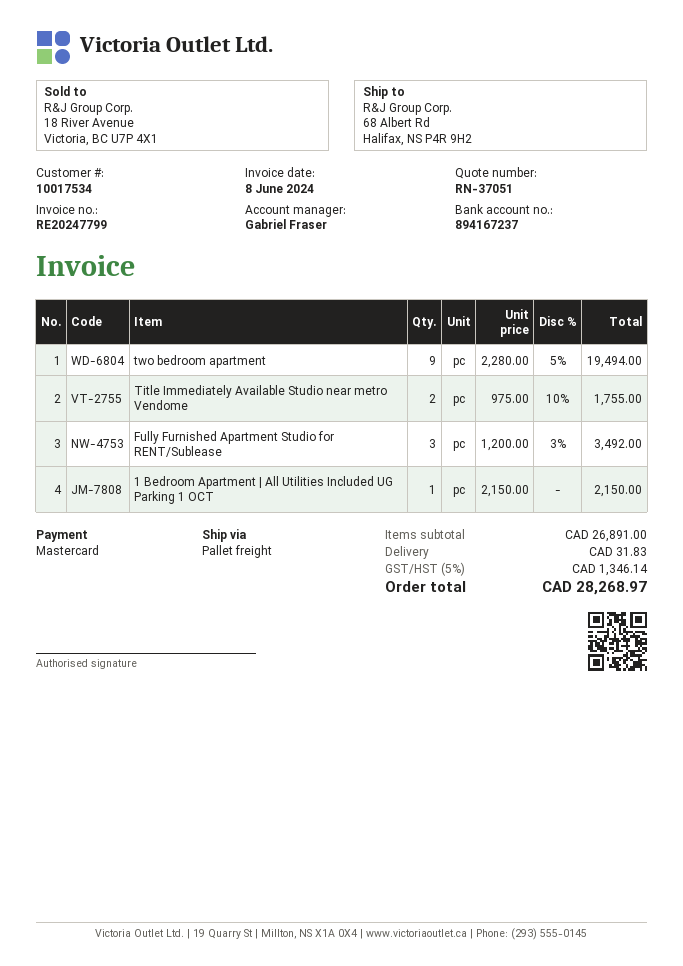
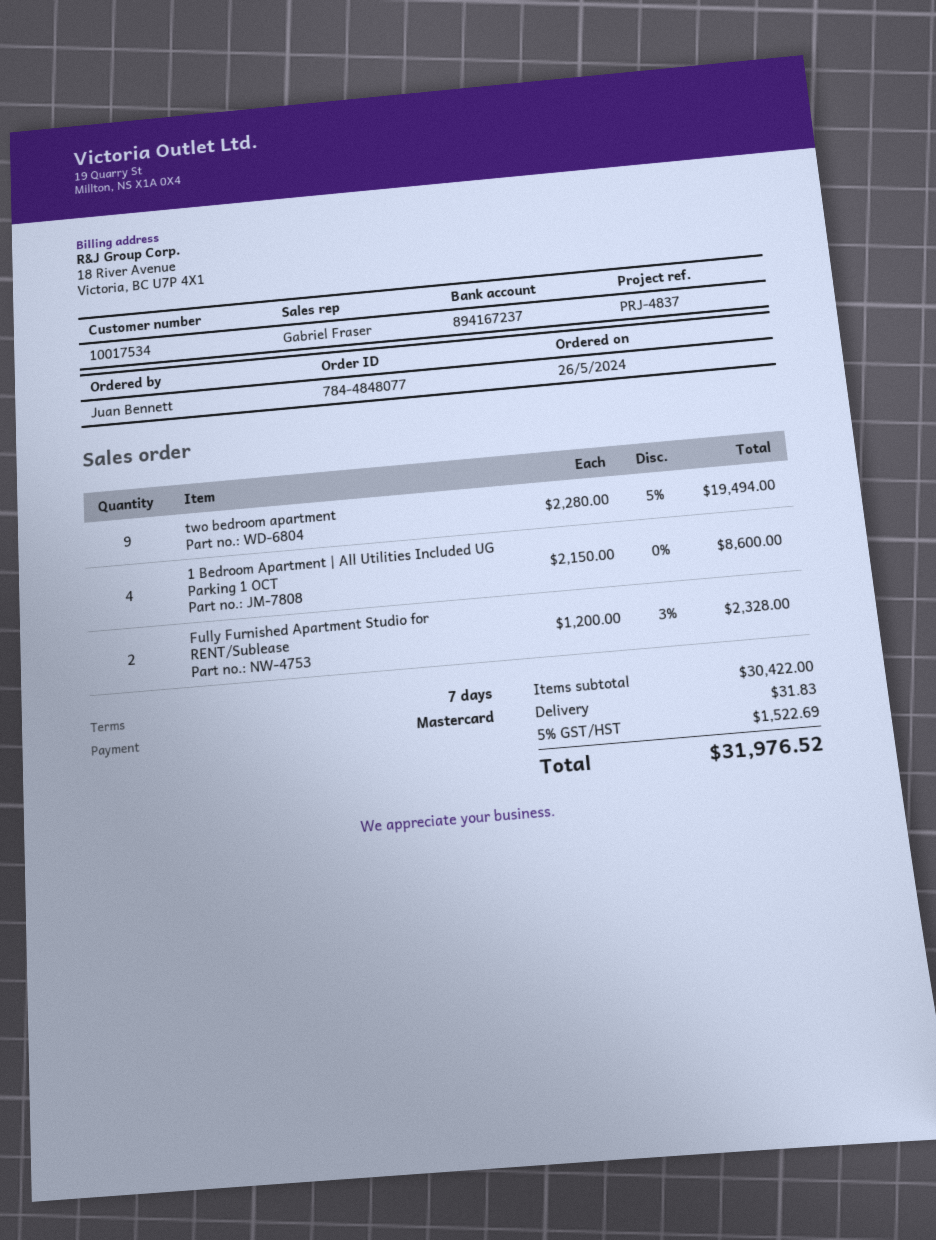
Title Immediately Available Studio near metro Vendome: 2 x 975.00 - 10% = 1755.00 -> none
Fully Furnished Apartment Studio for RENT/Sublease: 3 x 1200.00 - 3% = 3492.00 -> 2 x 1200.00 - 3% = 2328.00
1 Bedroom Apartment | All Utilities Included UG Parking 1 OCT: 1 x 2150.00 = 2150.00 -> 4 x 2150.00 = 8600.00
subtotal: 26891.00 -> 30422.00
tax: 5% = 1346.14 -> 5% = 1522.69
total: 28268.97 -> 31976.52

